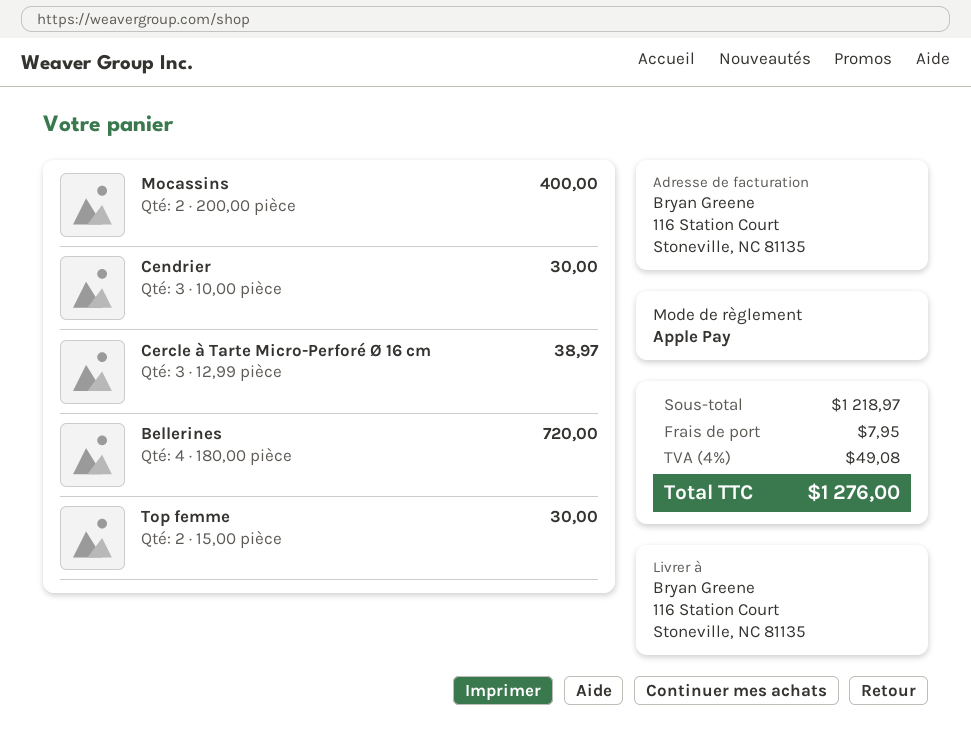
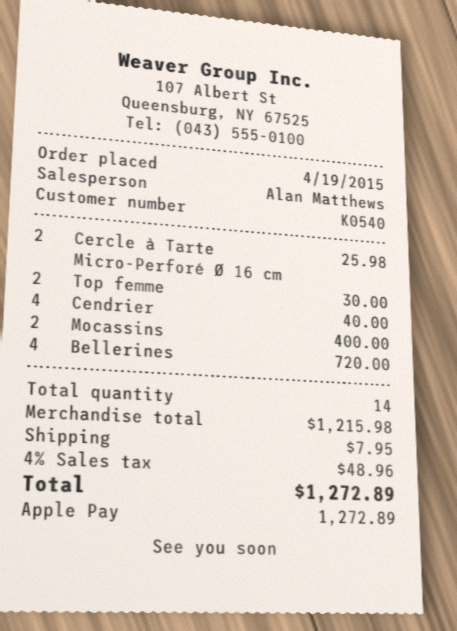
Cendrier: 3 for 30.00 -> 4 for 40.00
Cercle à Tarte Micro-Perforé Ø 16 cm: 3 for 38.97 -> 2 for 25.98
subtotal: 1218.97 -> 1215.98
tax: 4% = 49.08 -> 4% = 48.96
total: 1276.00 -> 1272.89

